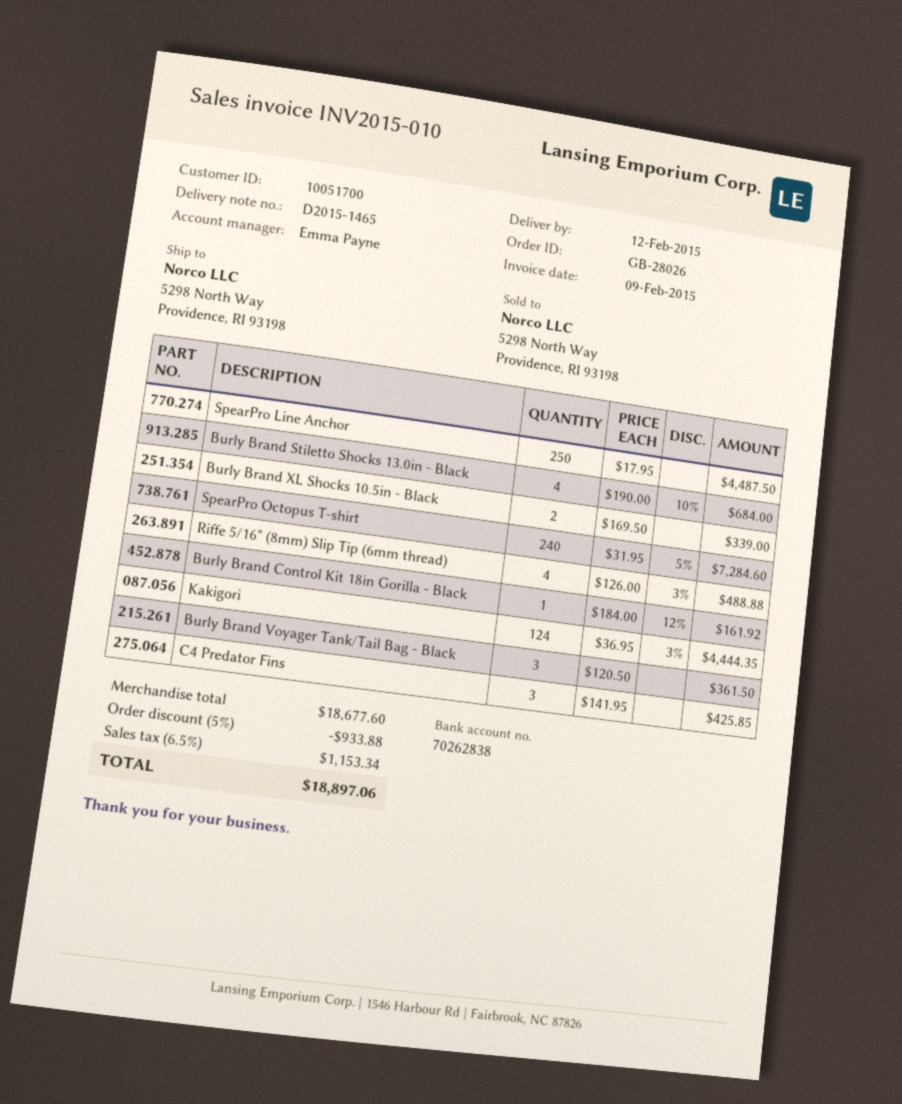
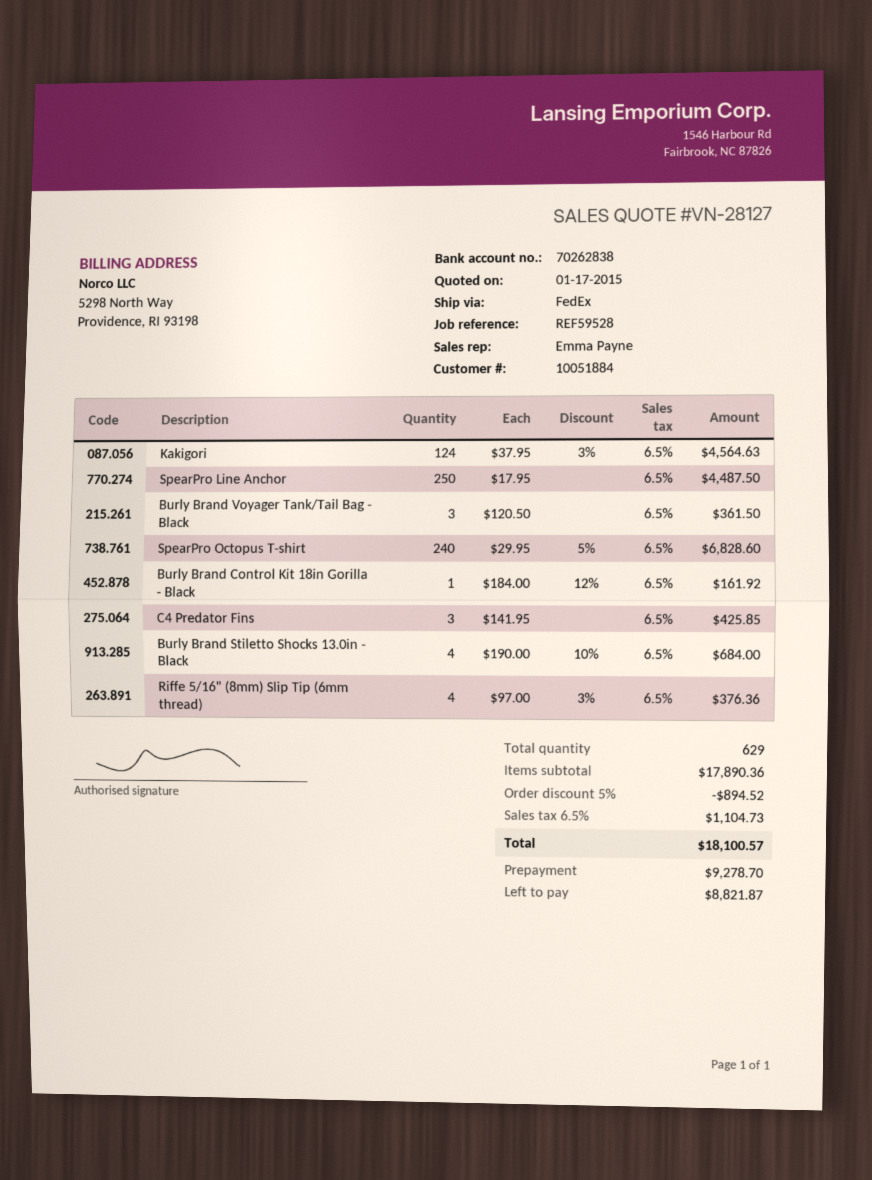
customer number: 10051700 -> 10051884
Burly Brand XL Shocks 10.5in - Black: 2 x 169.50 = 339.00 -> none
SpearPro Octopus T-shirt: 240 x 31.95 - 5% = 7284.60 -> 240 x 29.95 - 5% = 6828.60
Riffe 5/16" (8mm) Slip Tip (6mm thread): 4 x 126.00 - 3% = 488.88 -> 4 x 97.00 - 3% = 376.36
Kakigori: 124 x 36.95 - 3% = 4444.35 -> 124 x 37.95 - 3% = 4564.63
subtotal: 18677.60 -> 17890.36
discount: 5% = 933.88 -> 5% = 894.52
tax: 6.5% = 1153.34 -> 6.5% = 1104.73
total: 18897.06 -> 18100.57

